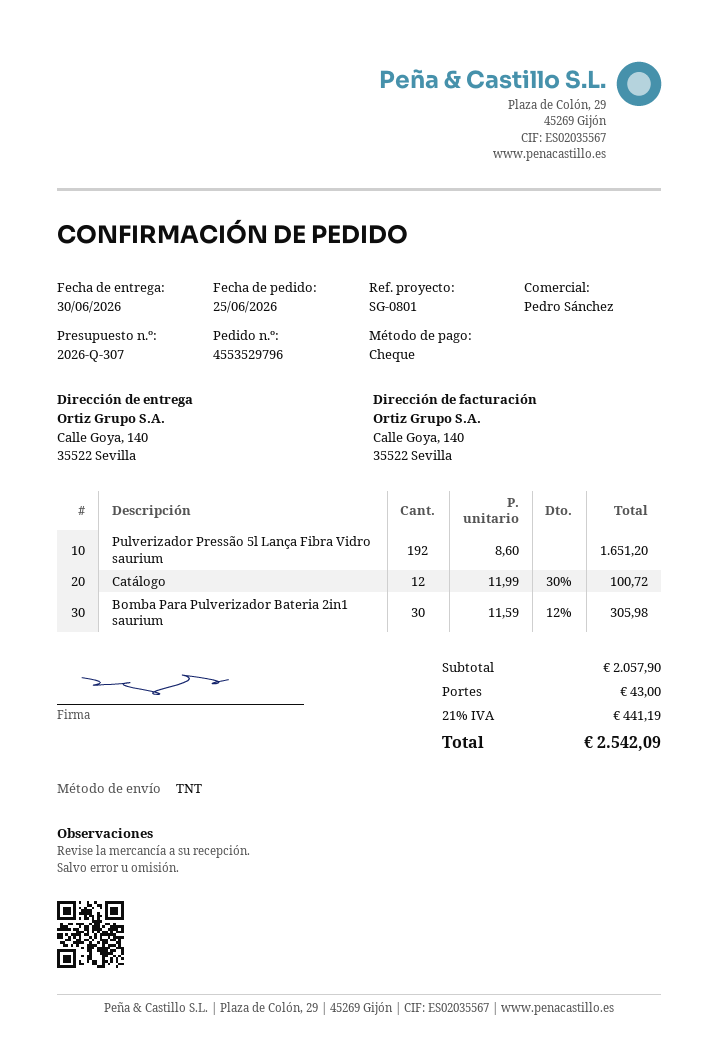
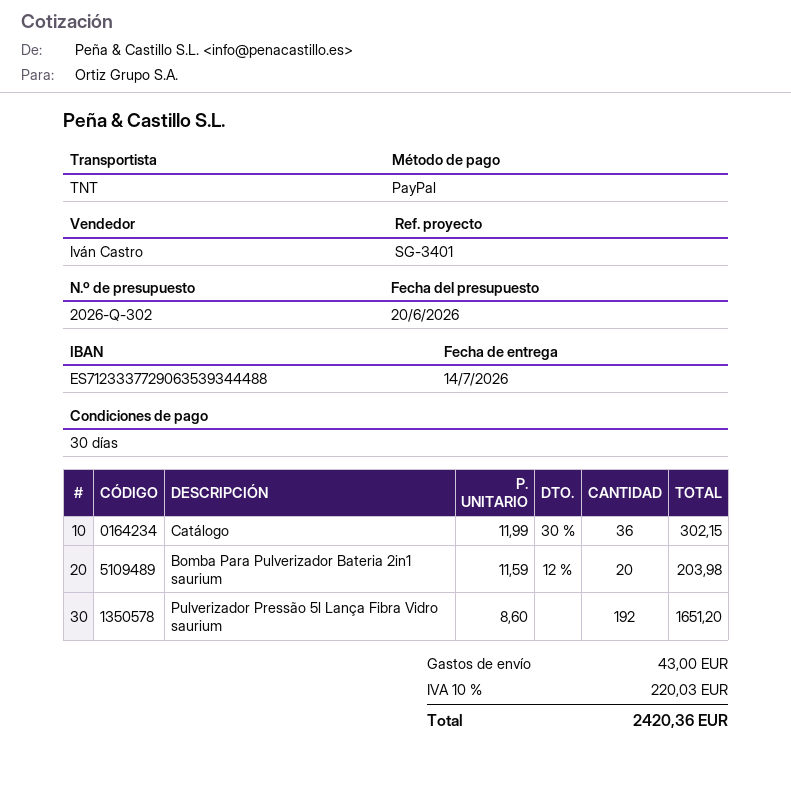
quote number: 2026-Q-307 -> 2026-Q-302
delivery date: 2026-06-30 -> 2026-07-14
reference: SG-0801 -> SG-3401
sales rep: Pedro Sánchez -> Iván Castro
payment method: cheque -> PayPal
Catálogo: 12 x 11.99 - 30% = 100.72 -> 36 x 11.99 - 30% = 302.15
Bomba Para Pulverizador Bateria 2in1 saurium: 30 x 11.59 - 12% = 305.98 -> 20 x 11.59 - 12% = 203.98
tax: 21% = 441.19 -> 10% = 220.03
total: 2542.09 -> 2420.36

